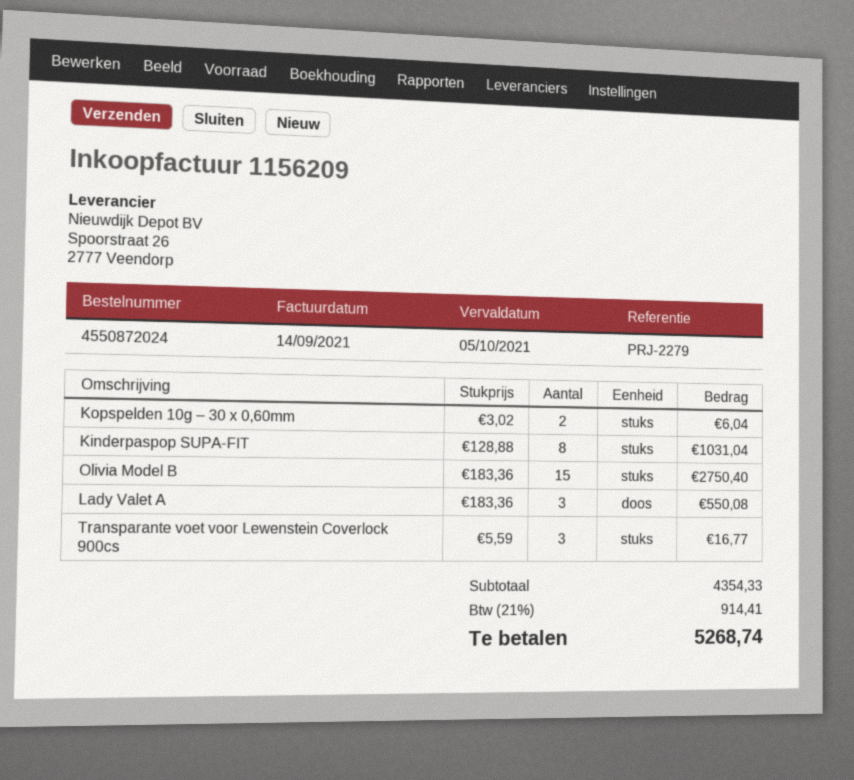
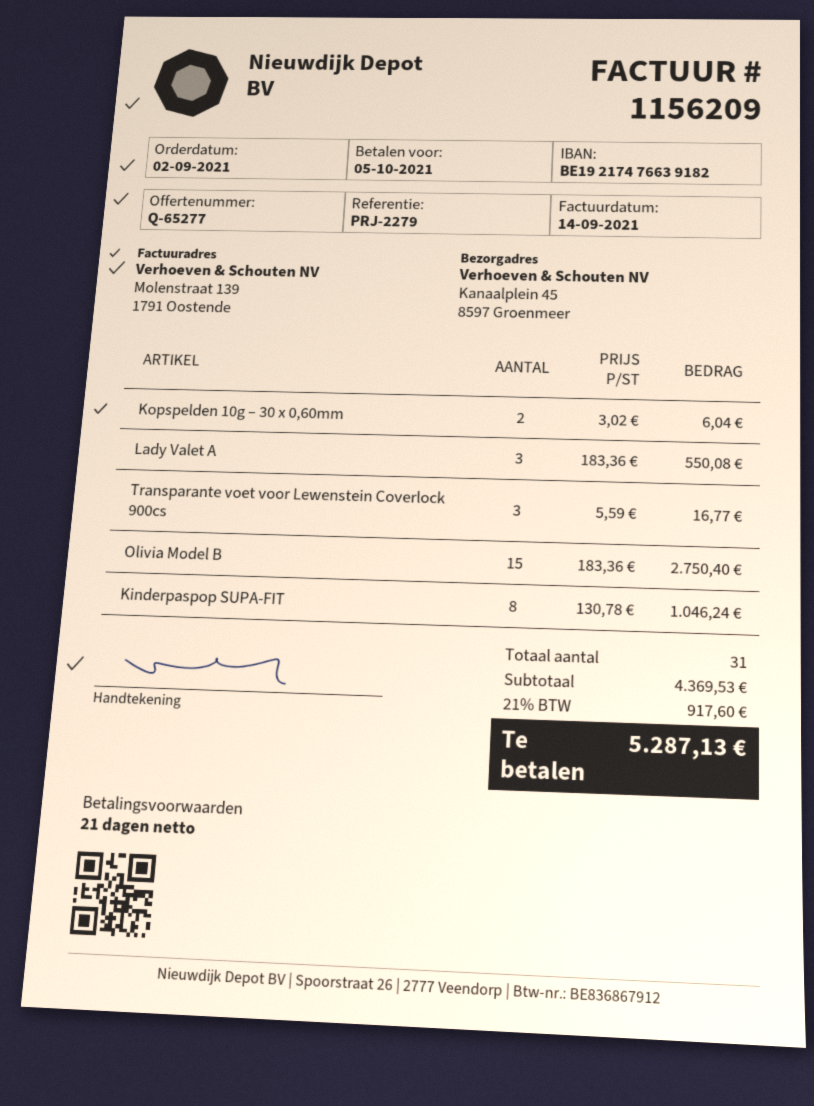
Kinderpaspop SUPA-FIT: 8 x 128.88 = 1031.04 -> 8 x 130.78 = 1046.24
subtotal: 4354.33 -> 4369.53
tax: 21% = 914.41 -> 21% = 917.60
total: 5268.74 -> 5287.13

